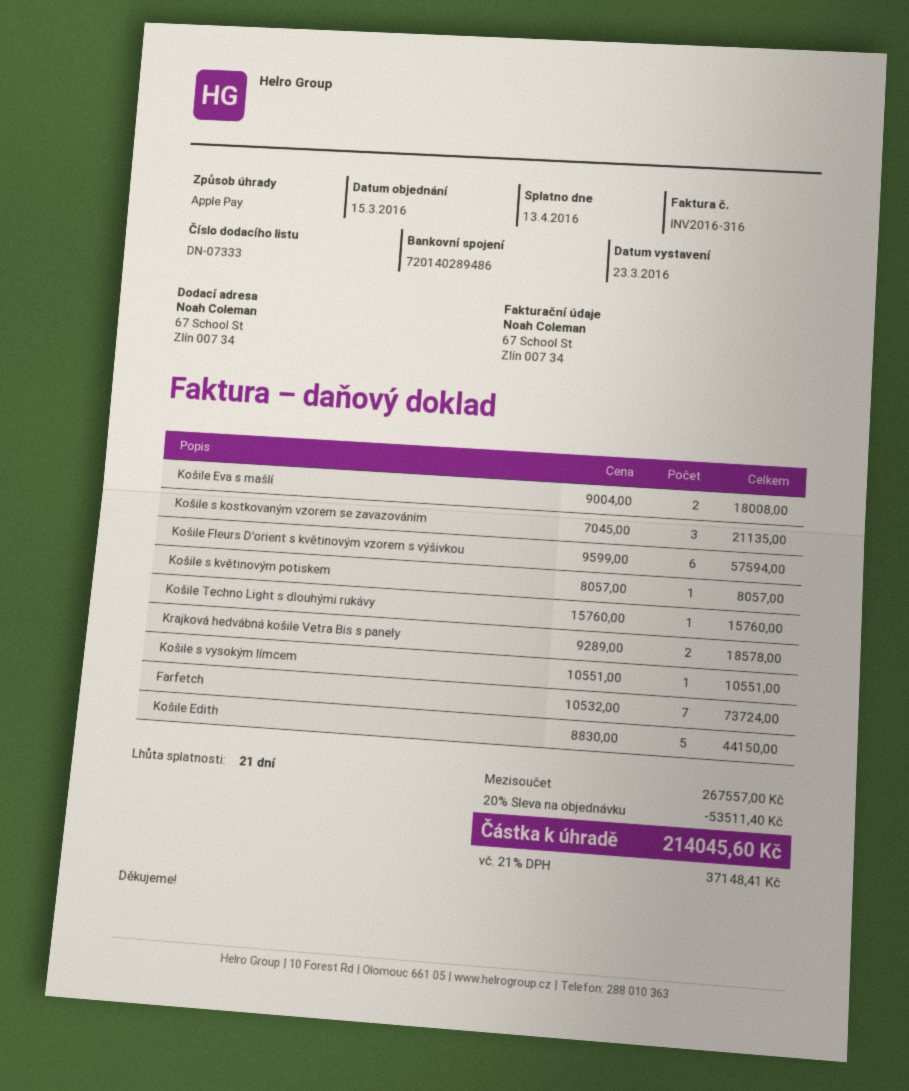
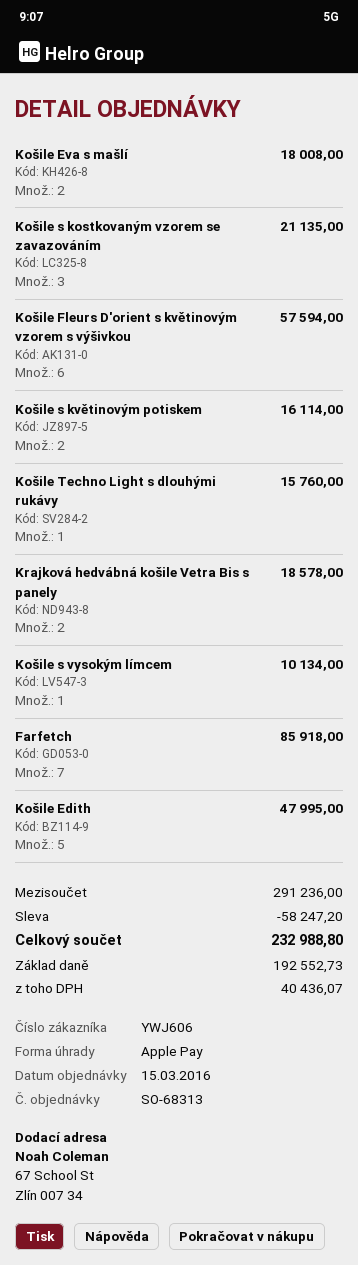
Košile s květinovým potiskem: 1 for 8057.00 -> 2 for 16114.00
Košile s vysokým límcem: 1 for 10551.00 -> 1 for 10134.00
Farfetch: 7 for 73724.00 -> 7 for 85918.00
Košile Edith: 5 for 44150.00 -> 5 for 47995.00
subtotal: 267557.00 -> 291236.00
discount: 53511.40 -> 58247.20
tax: 37148.41 -> 40436.07
total: 214045.60 -> 232988.80

